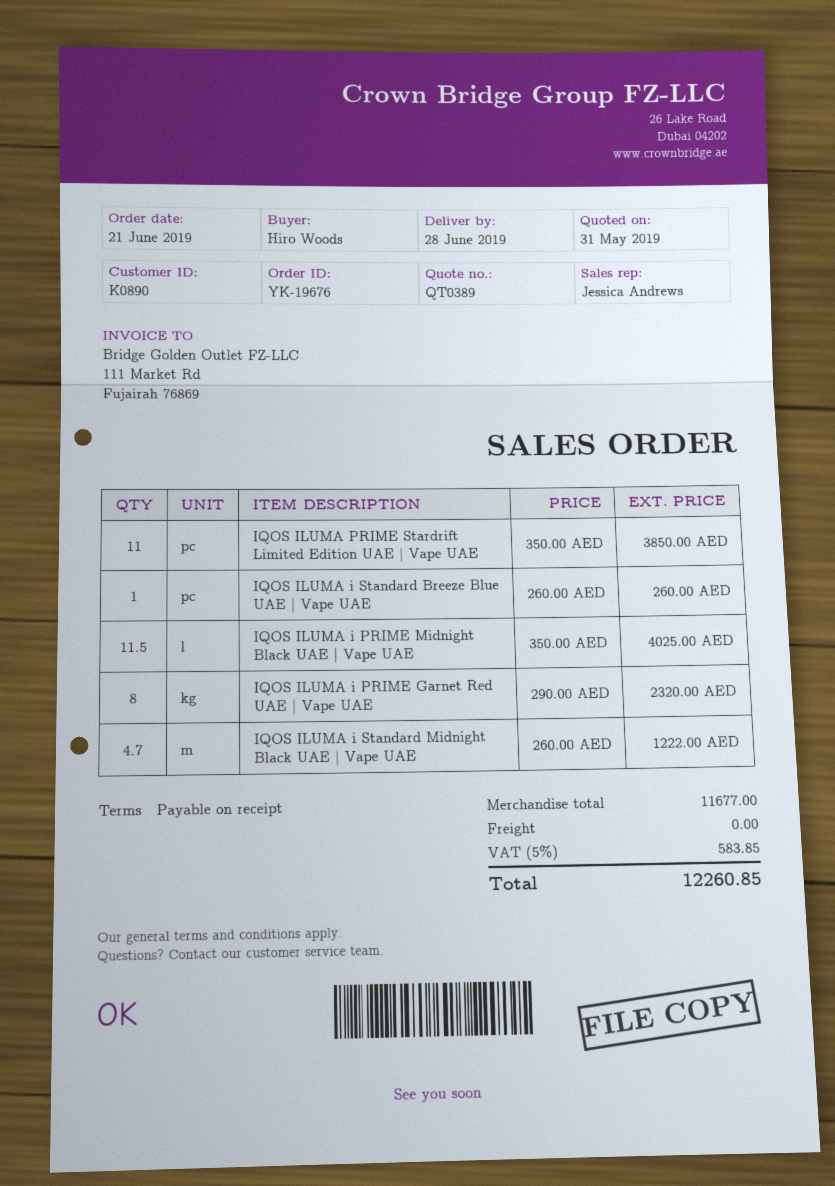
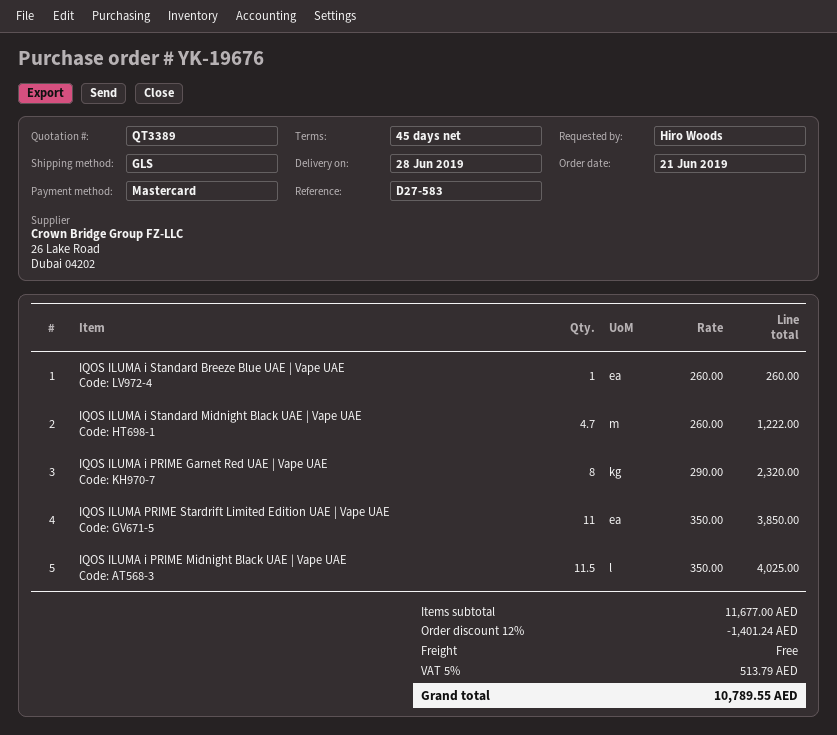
quote number: QT0389 -> QT3389
payment terms: on receipt -> 45 days
discount: none -> 12% = 1401.24
tax: 5% = 583.85 -> 5% = 513.79
total: 12260.85 -> 10789.55

